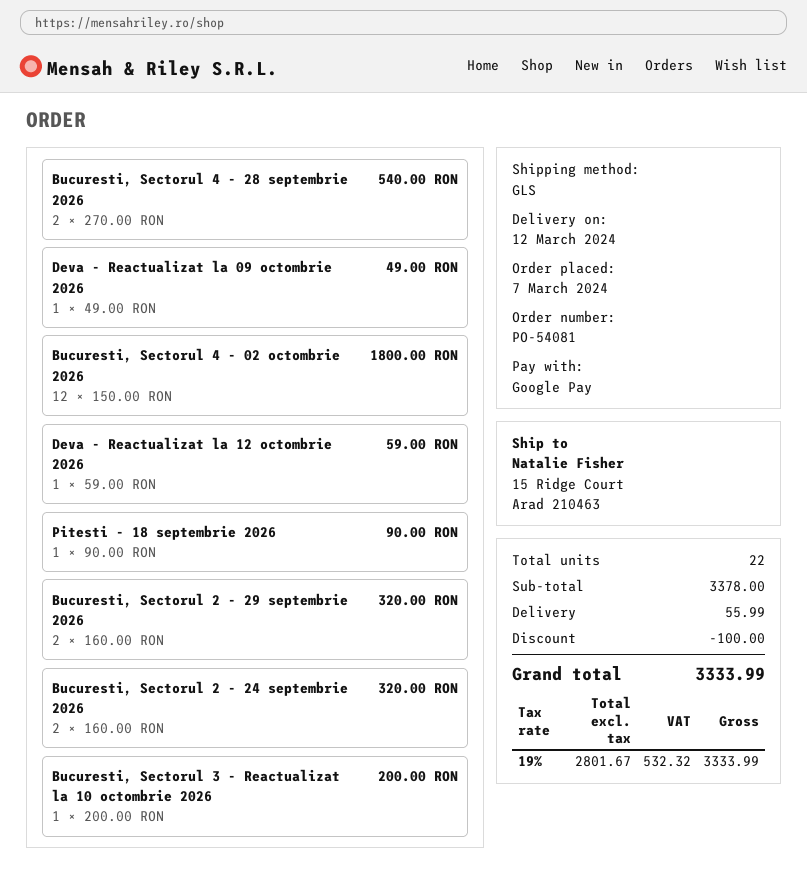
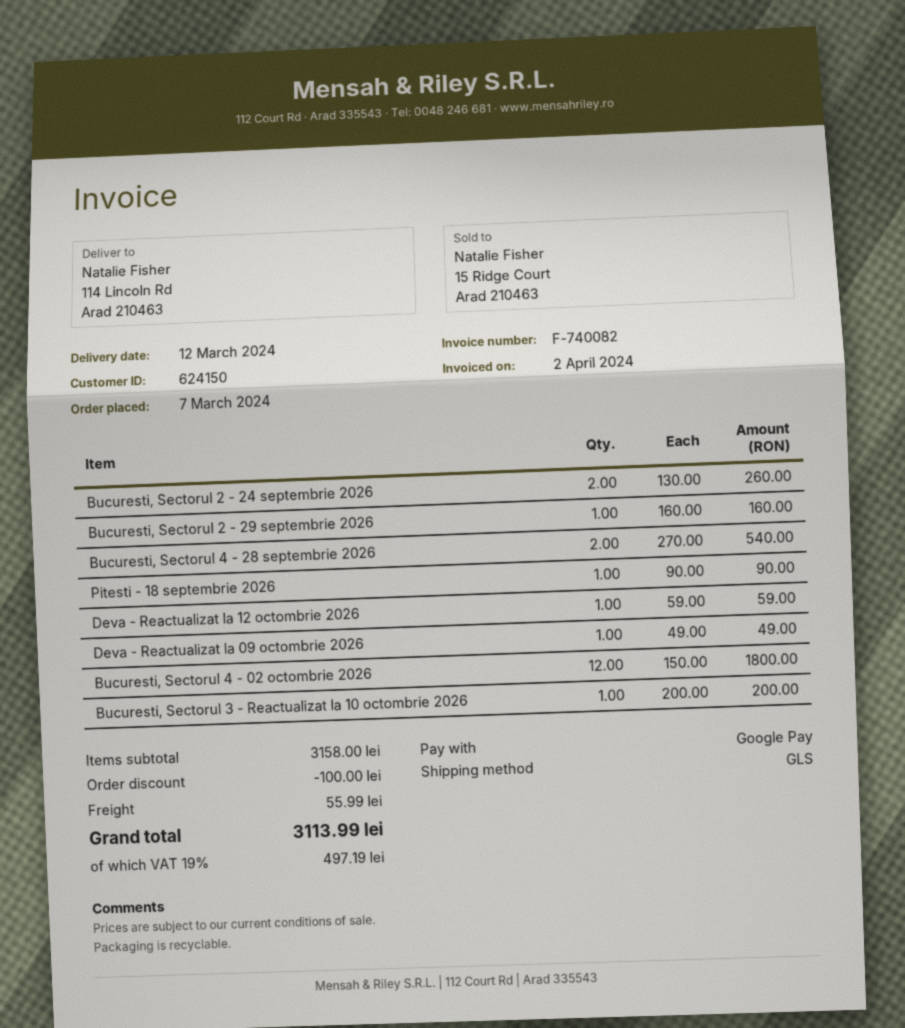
ship to: 15 Ridge Court, Arad 210463 -> 114 Lincoln Rd, Arad 210463
Bucuresti, Sectorul 2 - 29 septembrie 2026: 2 x 160.00 = 320.00 -> 1 x 160.00 = 160.00
Bucuresti, Sectorul 2 - 24 septembrie 2026: 2 x 160.00 = 320.00 -> 2 x 130.00 = 260.00
subtotal: 3378.00 -> 3158.00
tax: 19% = 532.32 -> 19% = 497.19
total: 3333.99 -> 3113.99

